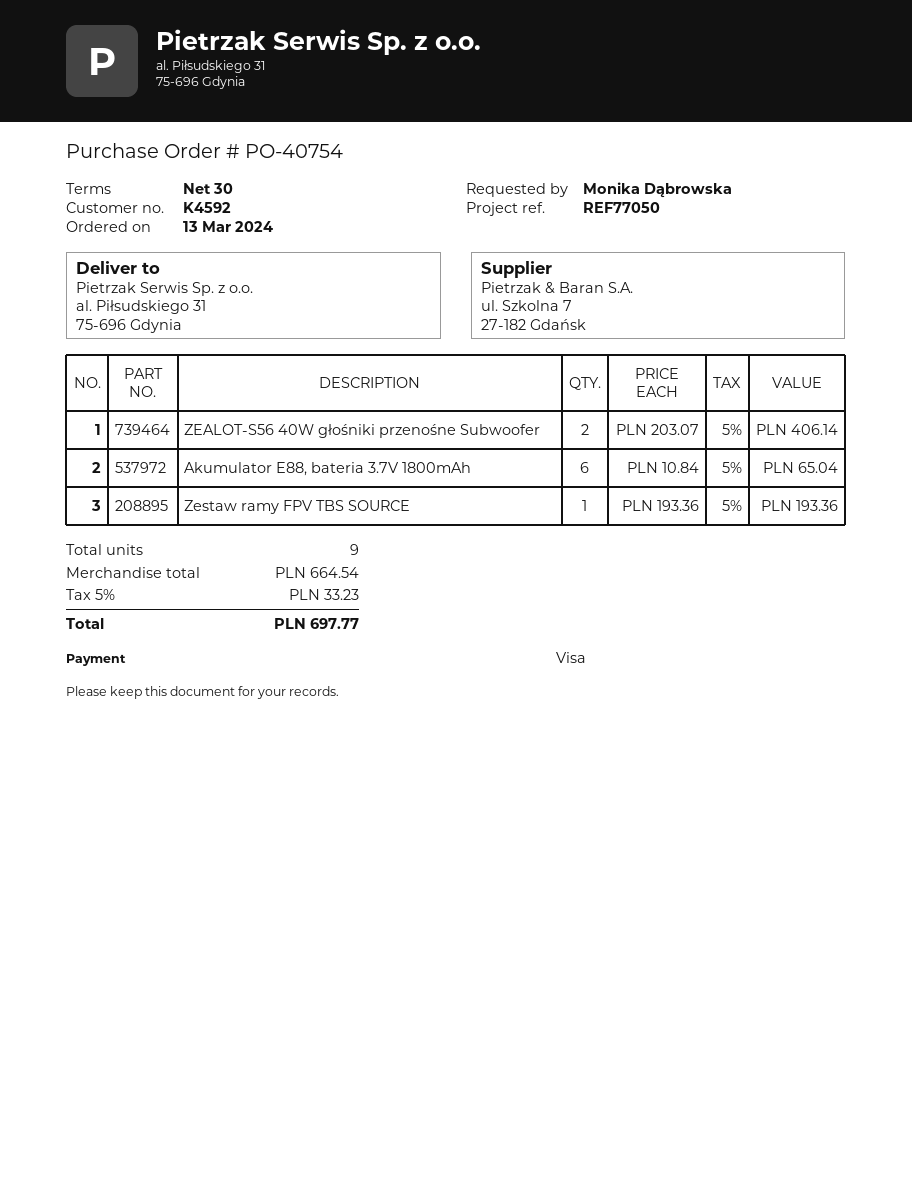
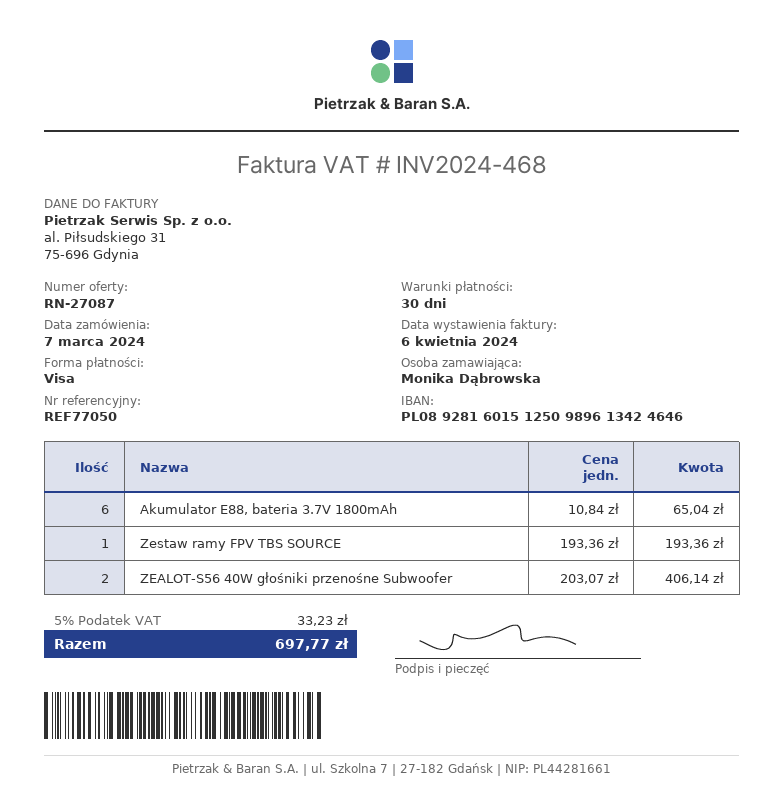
order date: 2024-03-13 -> 2024-03-07

